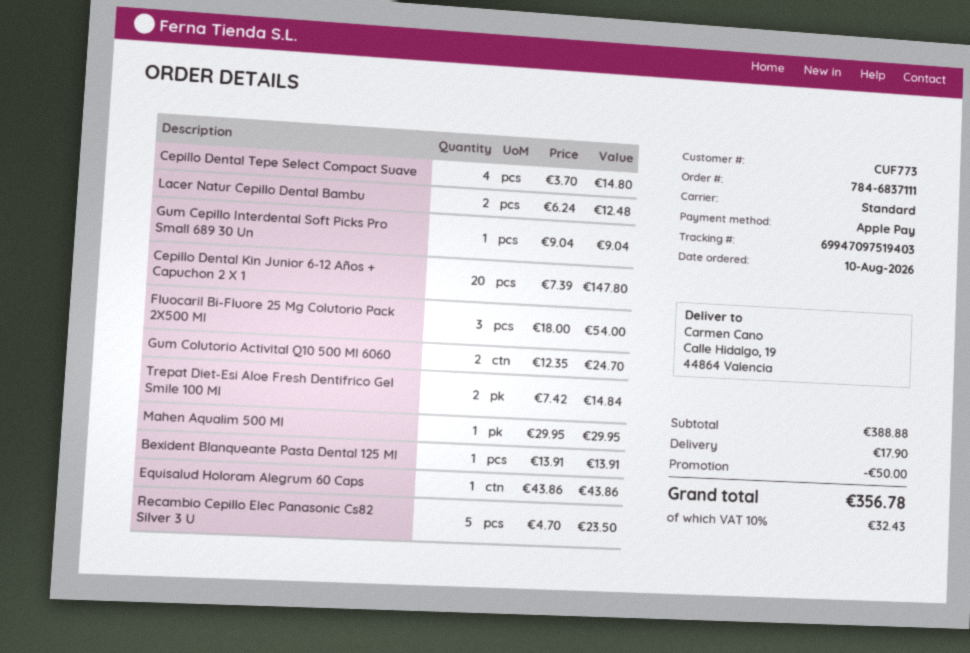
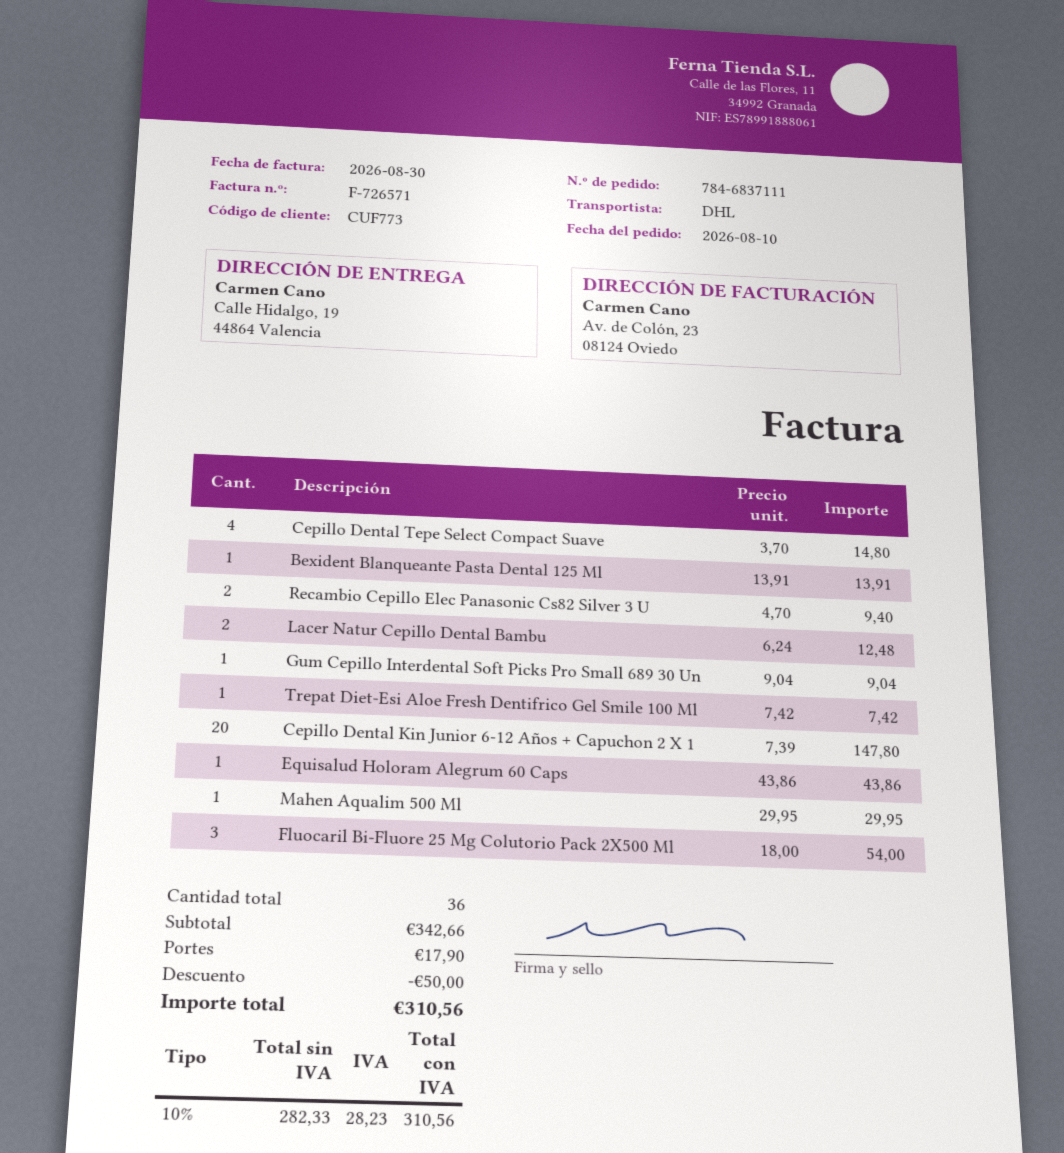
shipping method: standard -> DHL
Gum Colutorio Activital Q10 500 Ml 6060: 2 x 12.35 = 24.70 -> none
Trepat Diet-Esi Aloe Fresh Dentifrico Gel Smile 100 Ml: 2 x 7.42 = 14.84 -> 1 x 7.42 = 7.42
Recambio Cepillo Elec Panasonic Cs82 Silver 3 U: 5 x 4.70 = 23.50 -> 2 x 4.70 = 9.40
subtotal: 388.88 -> 342.66
tax: 10% = 32.43 -> 10% = 28.23
total: 356.78 -> 310.56

